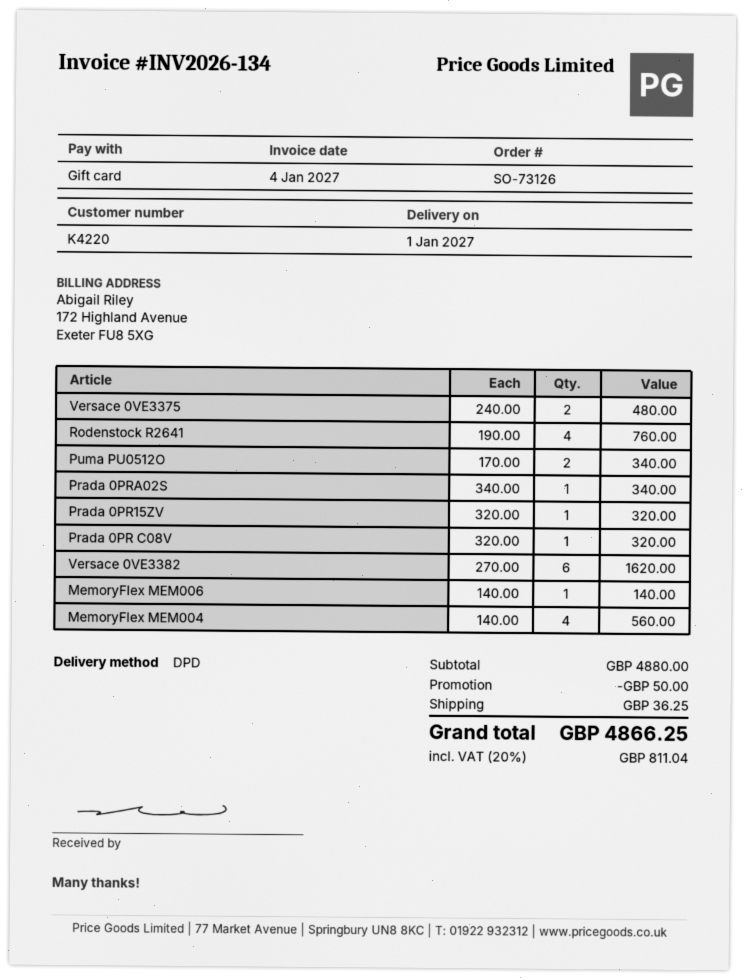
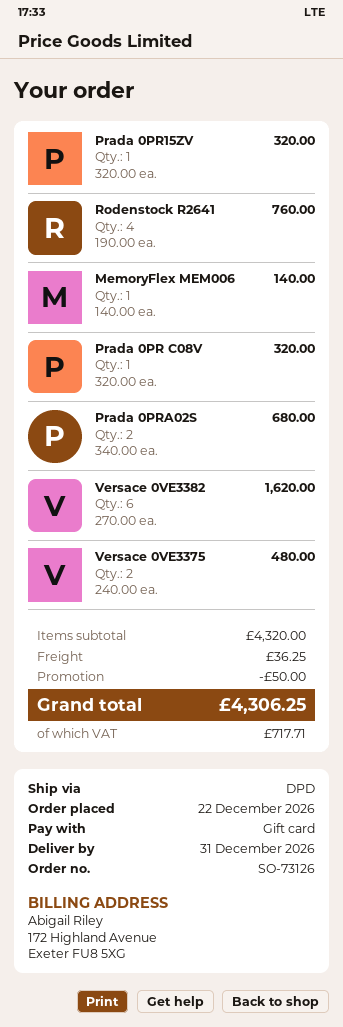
delivery date: 2027-01-01 -> 2026-12-31
Puma PU0512O: 2 x 170.00 = 340.00 -> none
Prada 0PRA02S: 1 x 340.00 = 340.00 -> 2 x 340.00 = 680.00
MemoryFlex MEM004: 4 x 140.00 = 560.00 -> none
subtotal: 4880.00 -> 4320.00
tax: 811.04 -> 717.71
total: 4866.25 -> 4306.25

